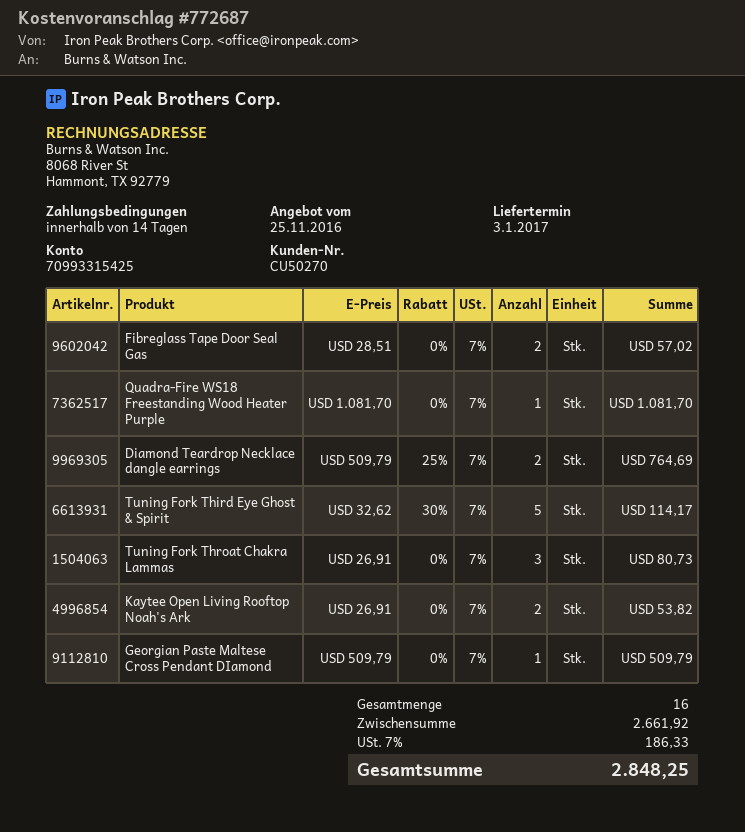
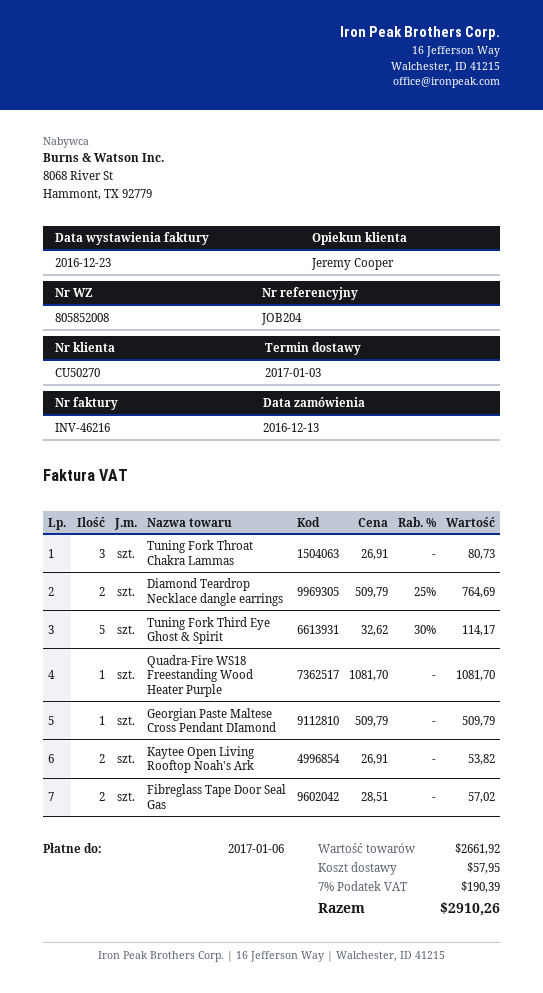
shipping: none -> 57.95
tax: 7% = 186.33 -> 7% = 190.39
total: 2848.25 -> 2910.26

